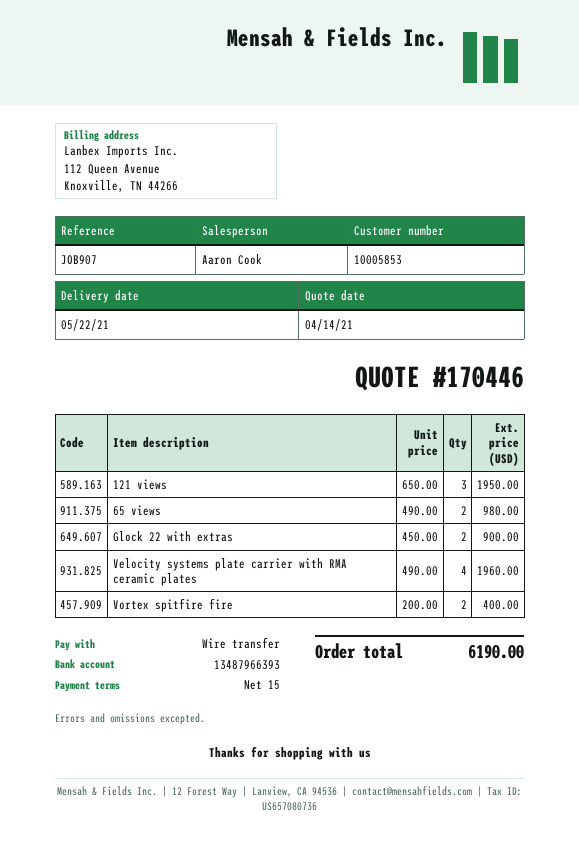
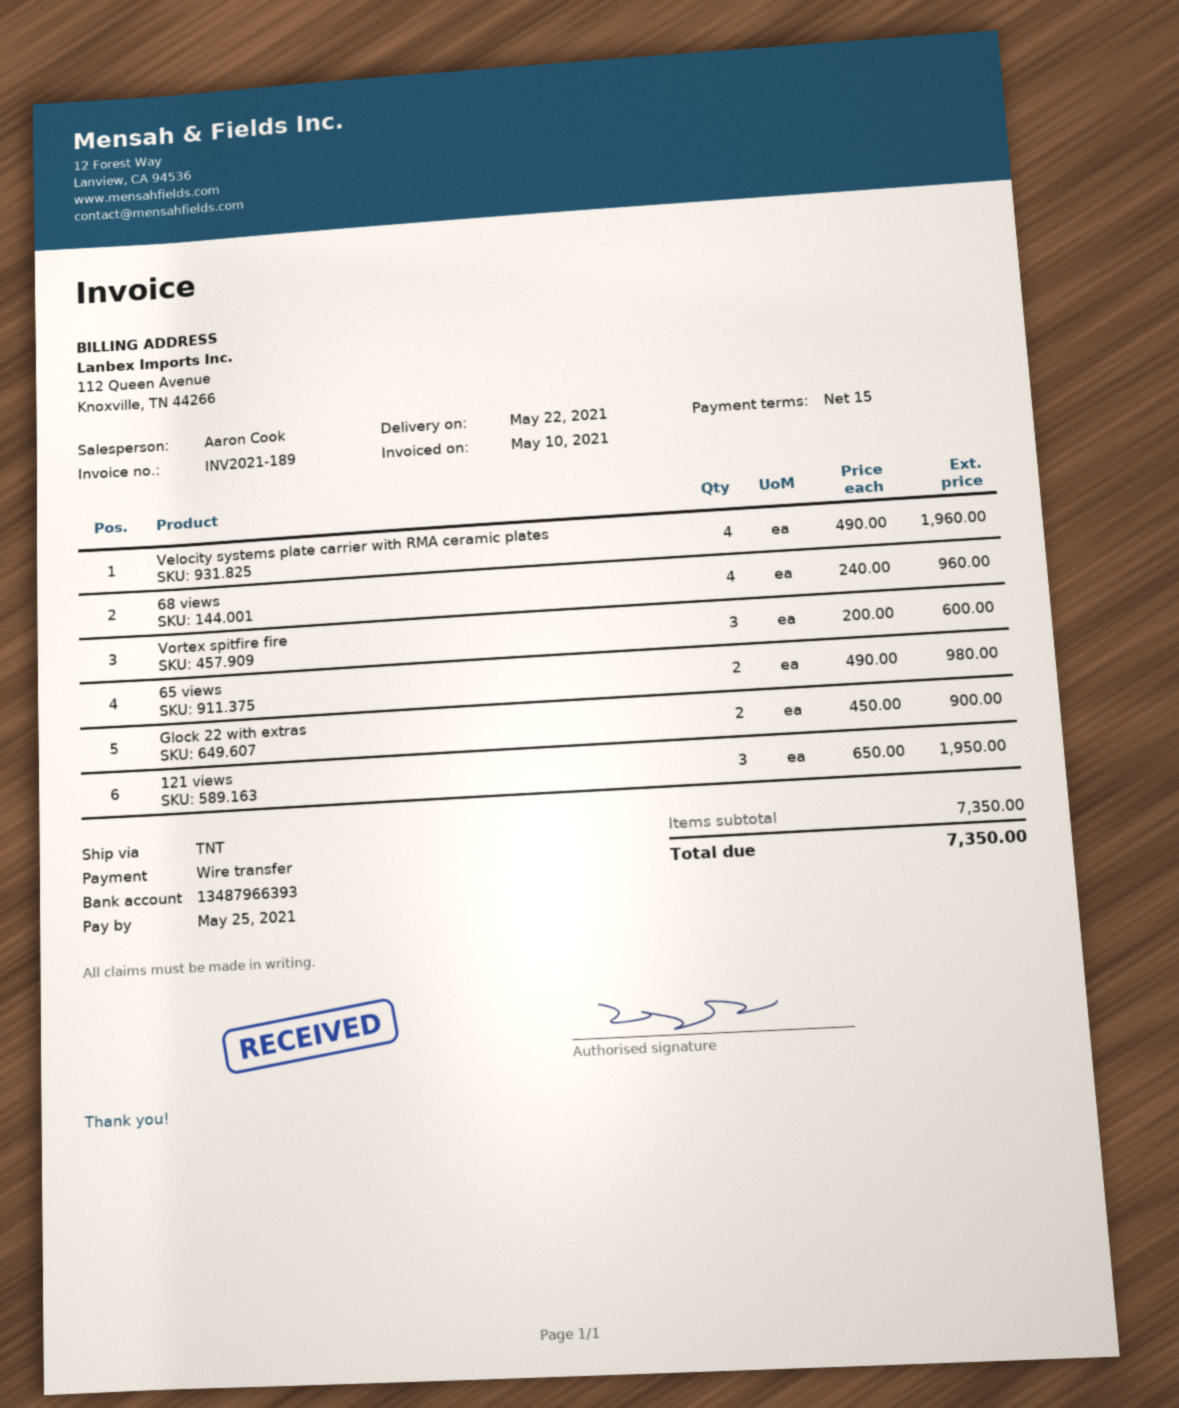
Vortex spitfire fire: 2 x 200.00 = 400.00 -> 3 x 200.00 = 600.00
68 views: none -> 4 x 240.00 = 960.00
total: 6190.00 -> 7350.00

